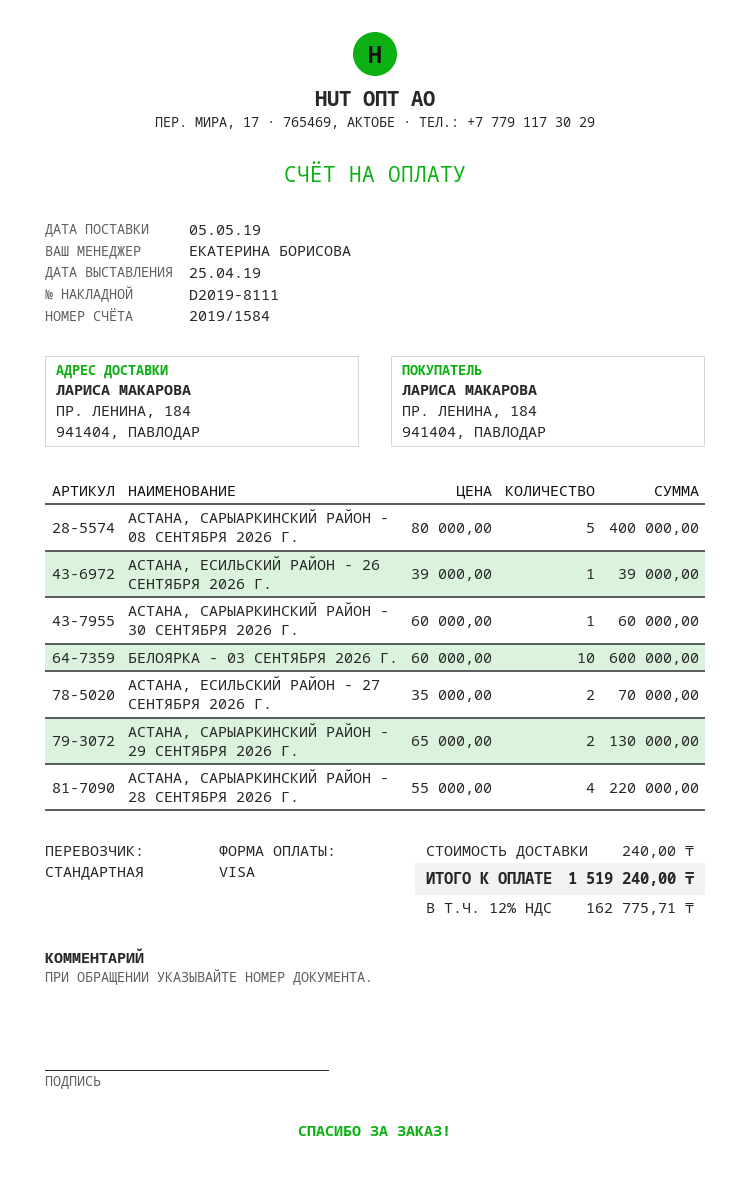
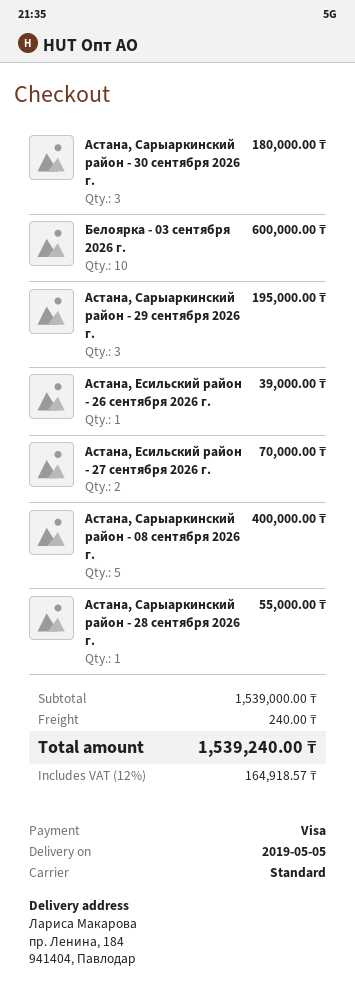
АСТАНА, САРЫАРКИНСКИЙ РАЙОН - 30 СЕНТЯБРЯ 2026 Г.: 1 for 60000.00 -> 3 for 180000.00
АСТАНА, САРЫАРКИНСКИЙ РАЙОН - 29 СЕНТЯБРЯ 2026 Г.: 2 for 130000.00 -> 3 for 195000.00
АСТАНА, САРЫАРКИНСКИЙ РАЙОН - 28 СЕНТЯБРЯ 2026 Г.: 4 for 220000.00 -> 1 for 55000.00
tax: 12% = 162775.71 -> 12% = 164918.57
total: 1519240.00 -> 1539240.00

